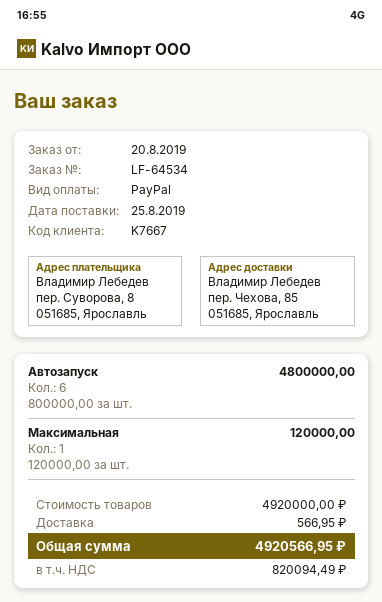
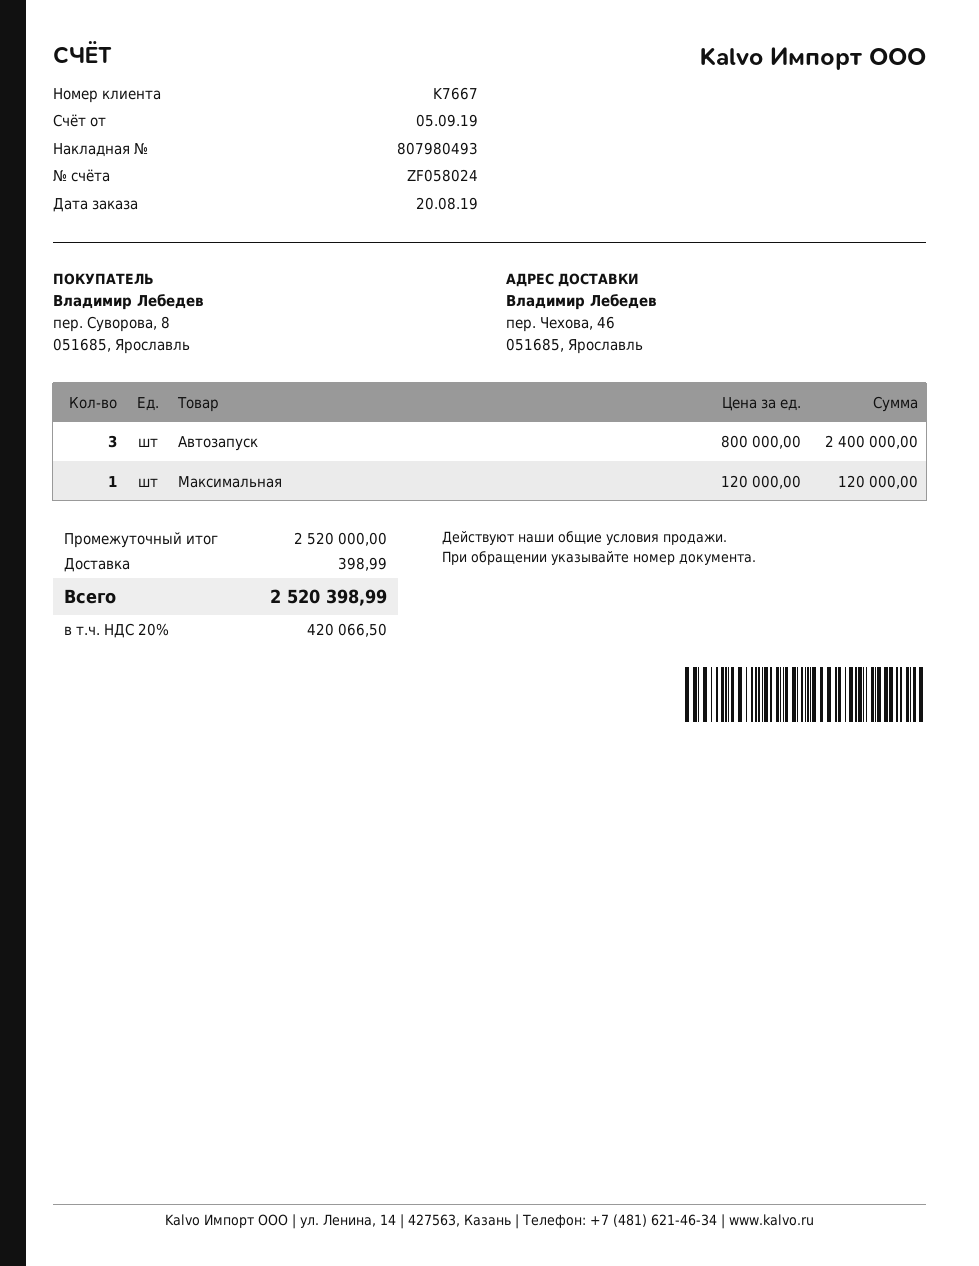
ship to: пер. Чехова, 85, 051685, Ярославль -> пер. Чехова, 46, 051685, Ярославль
Автозапуск: 6 x 800000.00 = 4800000.00 -> 3 x 800000.00 = 2400000.00
subtotal: 4920000.00 -> 2520000.00
shipping: 566.95 -> 398.99
tax: 820094.49 -> 420066.50
total: 4920566.95 -> 2520398.99

